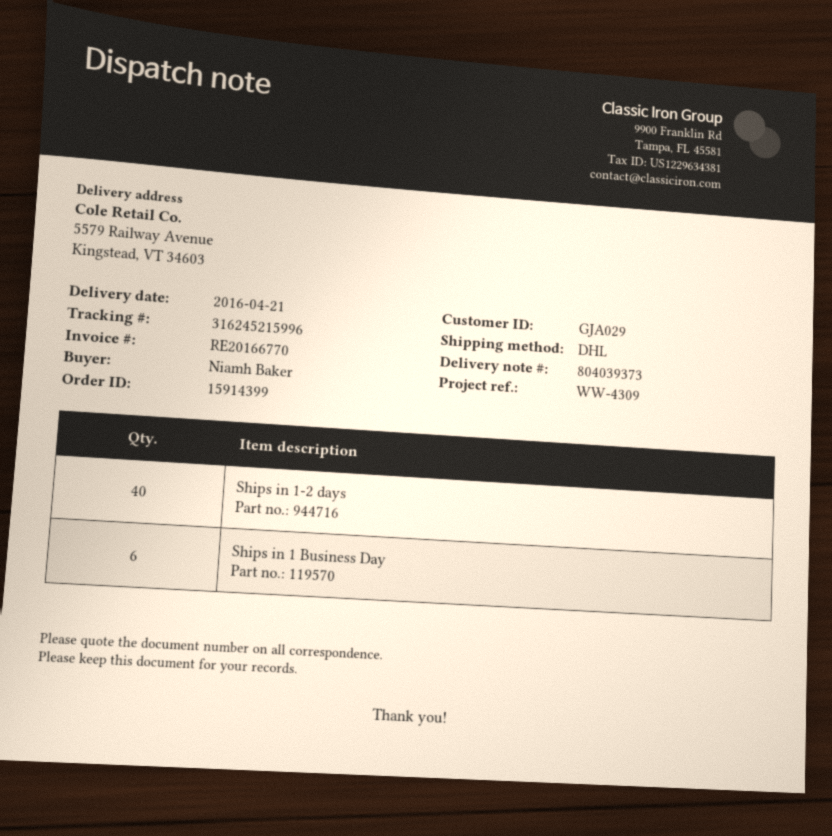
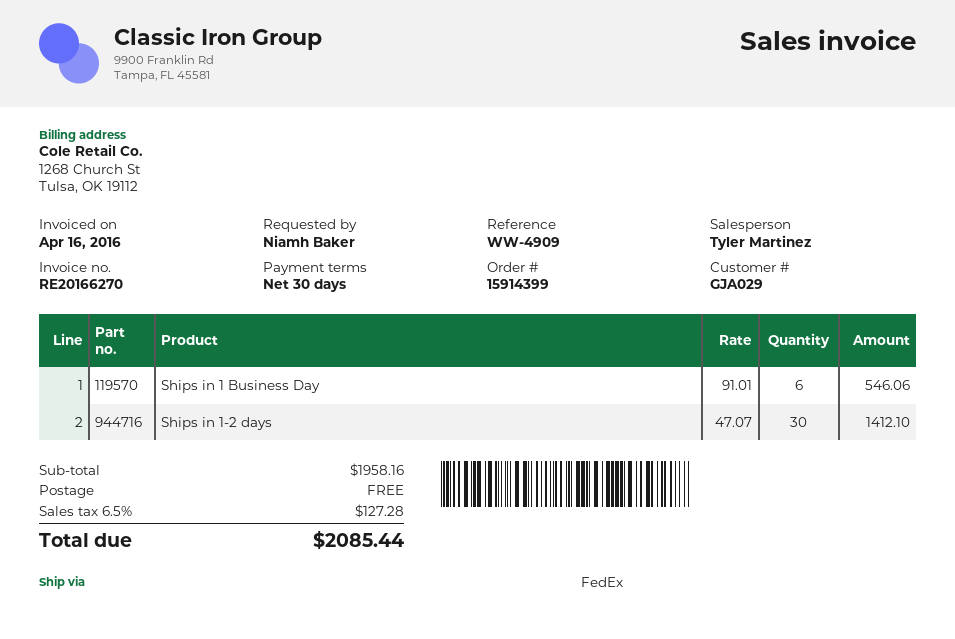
invoice number: RE20166770 -> RE20166270
reference: WW-4309 -> WW-4909
shipping method: DHL -> FedEx
Ships in 1-2 days: 40 -> 30

